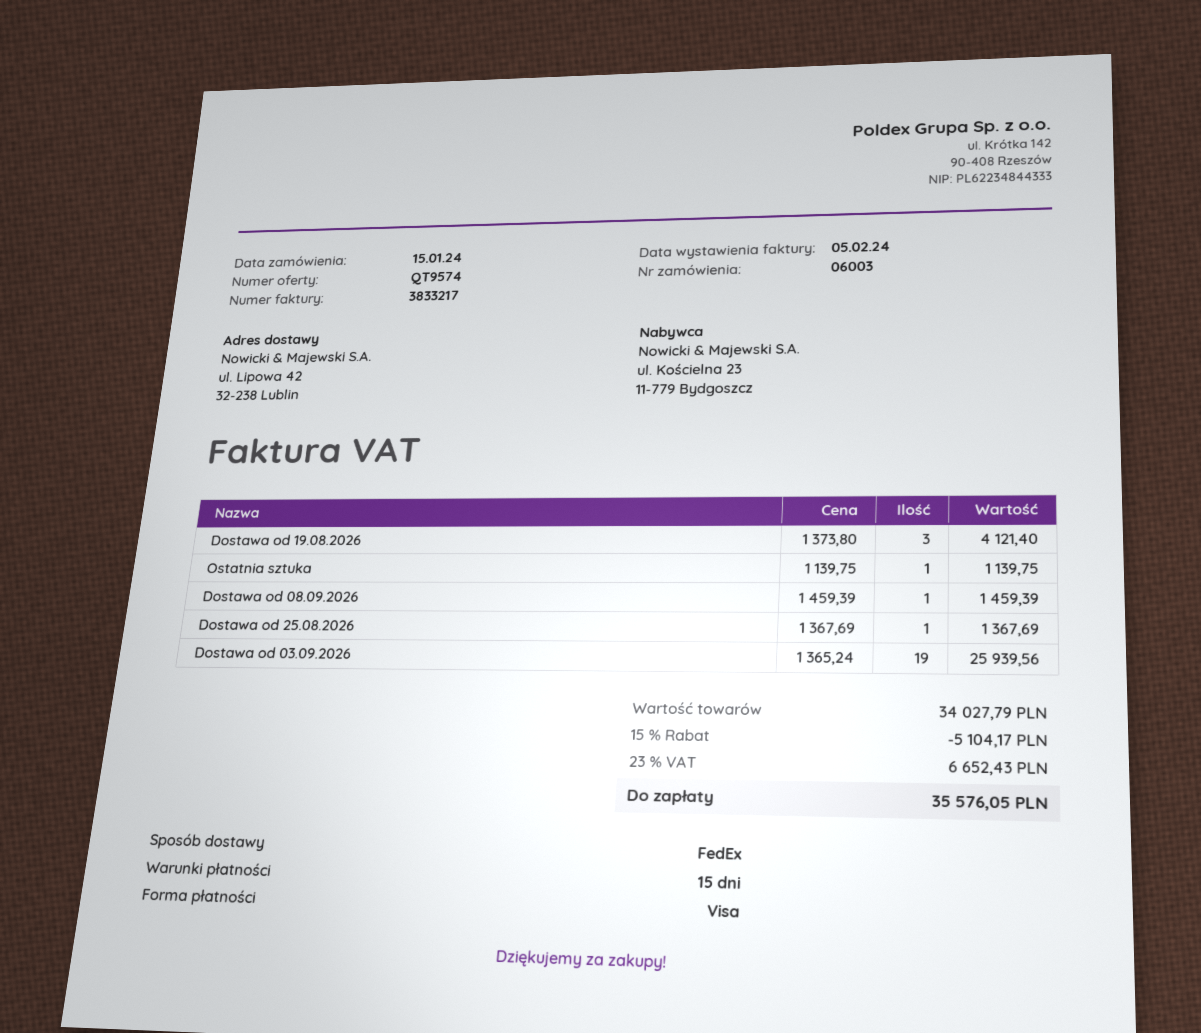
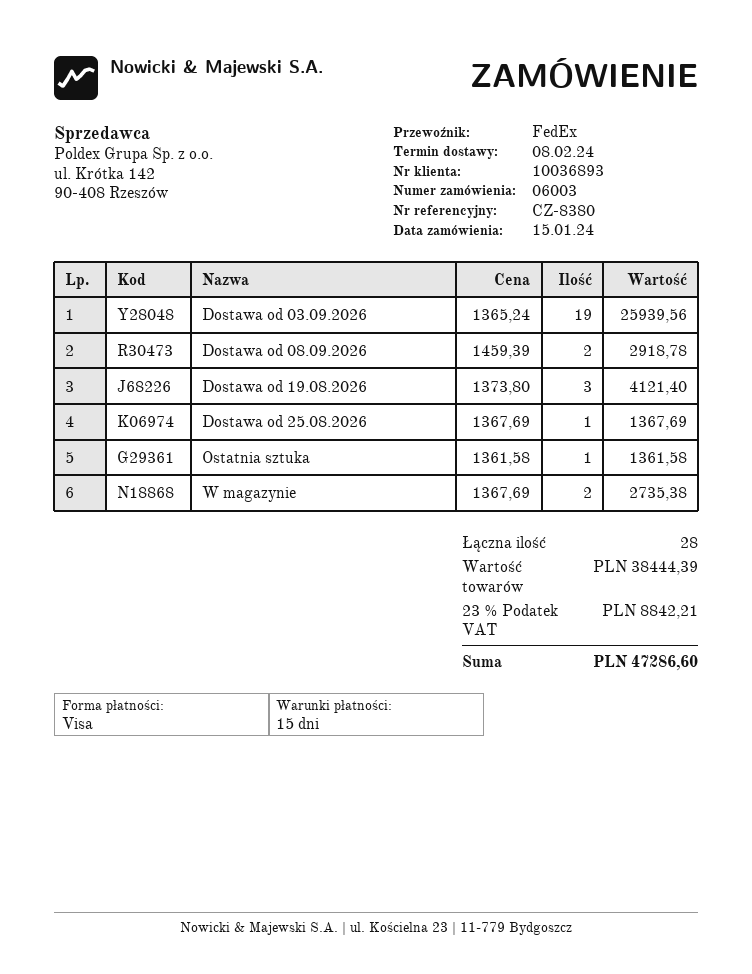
Ostatnia sztuka: 1 x 1139.75 = 1139.75 -> 1 x 1361.58 = 1361.58
Dostawa od 08.09.2026: 1 x 1459.39 = 1459.39 -> 2 x 1459.39 = 2918.78
W magazynie: none -> 2 x 1367.69 = 2735.38
subtotal: 34027.79 -> 38444.39
discount: 15% = 5104.17 -> none
tax: 23% = 6652.43 -> 23% = 8842.21
total: 35576.05 -> 47286.60

